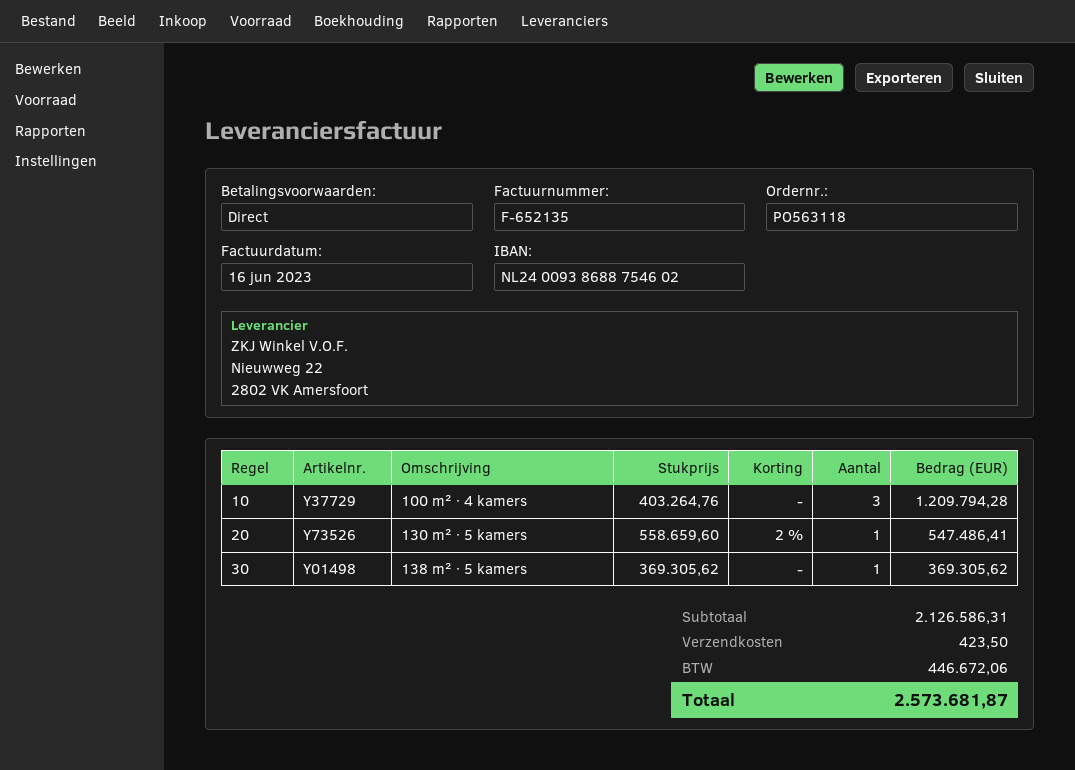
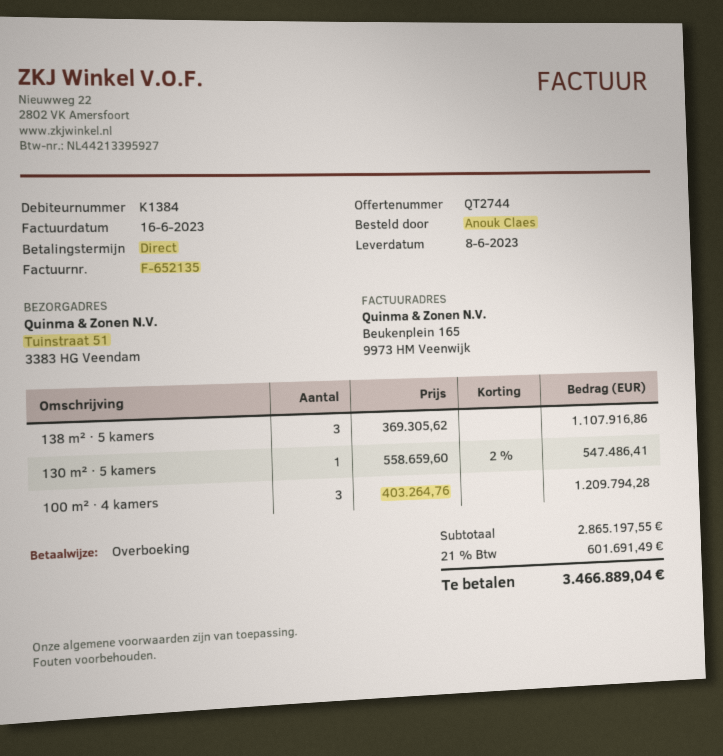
138 m² · 5 kamers: 1 x 369305.62 = 369305.62 -> 3 x 369305.62 = 1107916.86
subtotal: 2126586.31 -> 2865197.55
shipping: 423.50 -> none
tax: 446672.06 -> 601691.49
total: 2573681.87 -> 3466889.04

